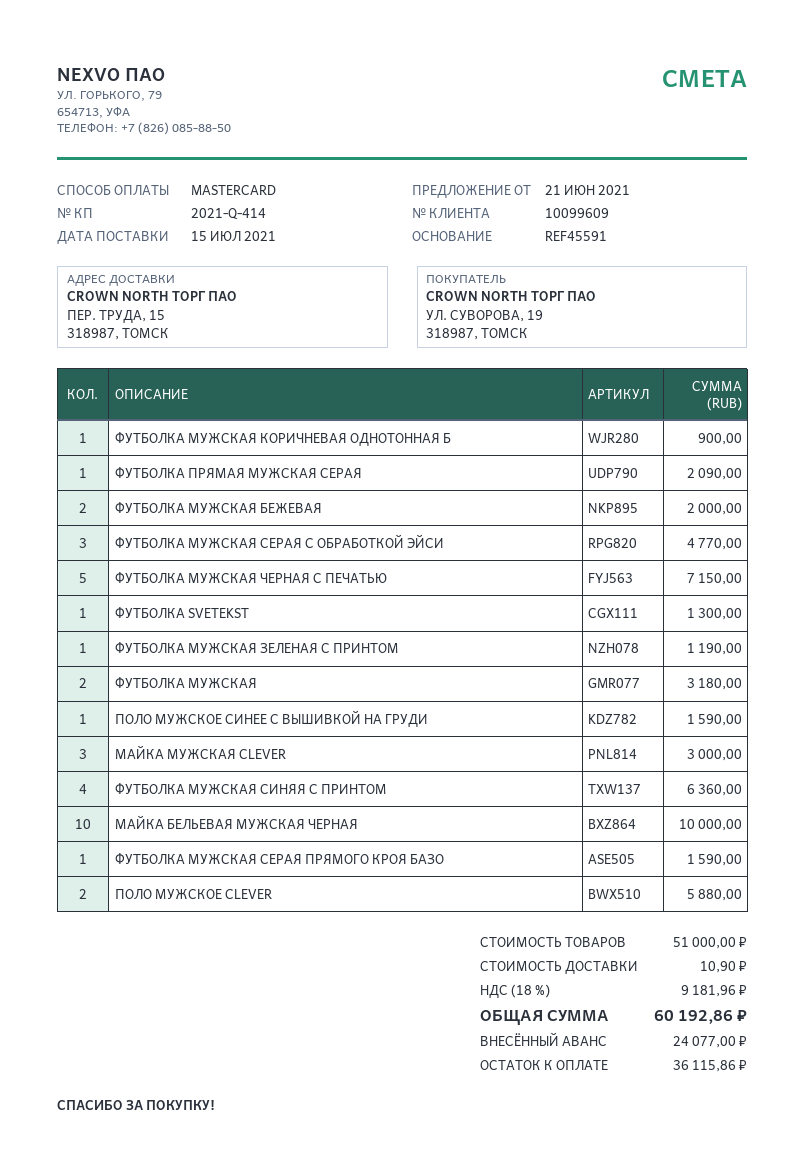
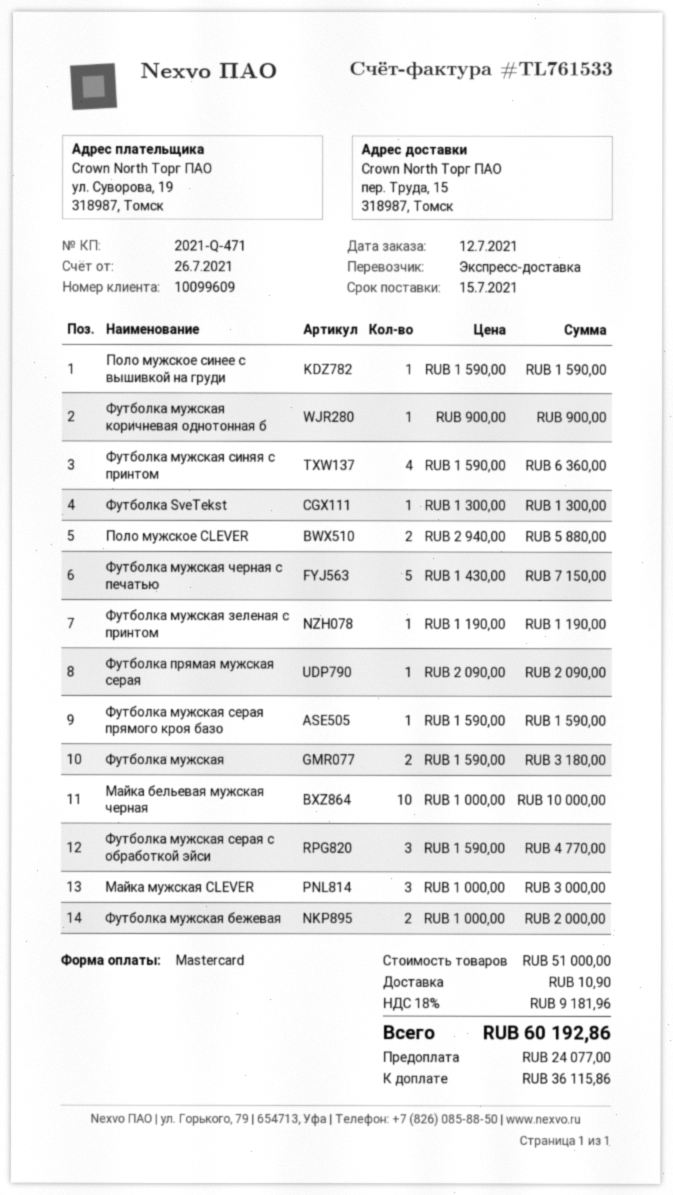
quote number: 2021-Q-414 -> 2021-Q-471

